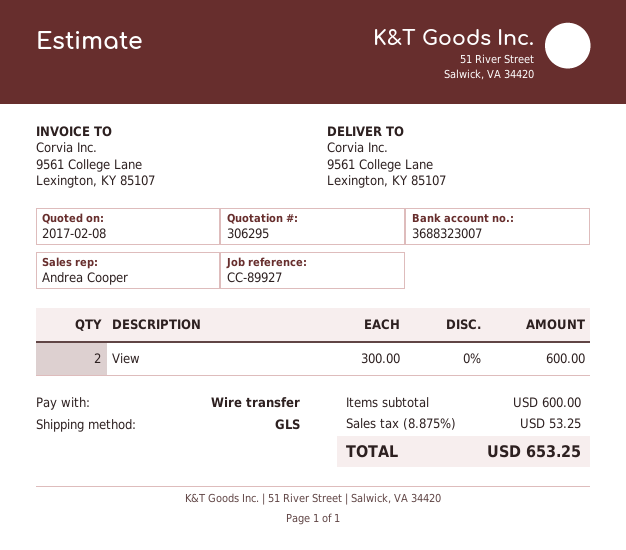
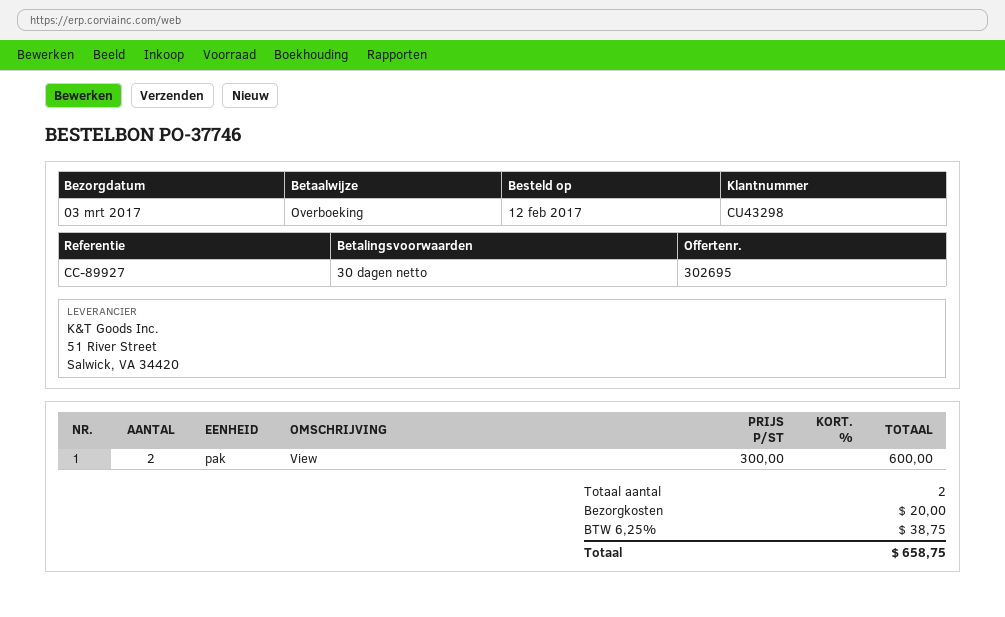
quote number: 306295 -> 302695
shipping: none -> 20.00
tax: 8.875% = 53.25 -> 6.25% = 38.75
total: 653.25 -> 658.75

